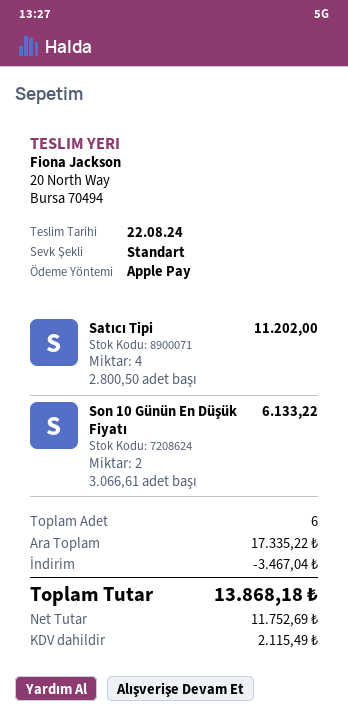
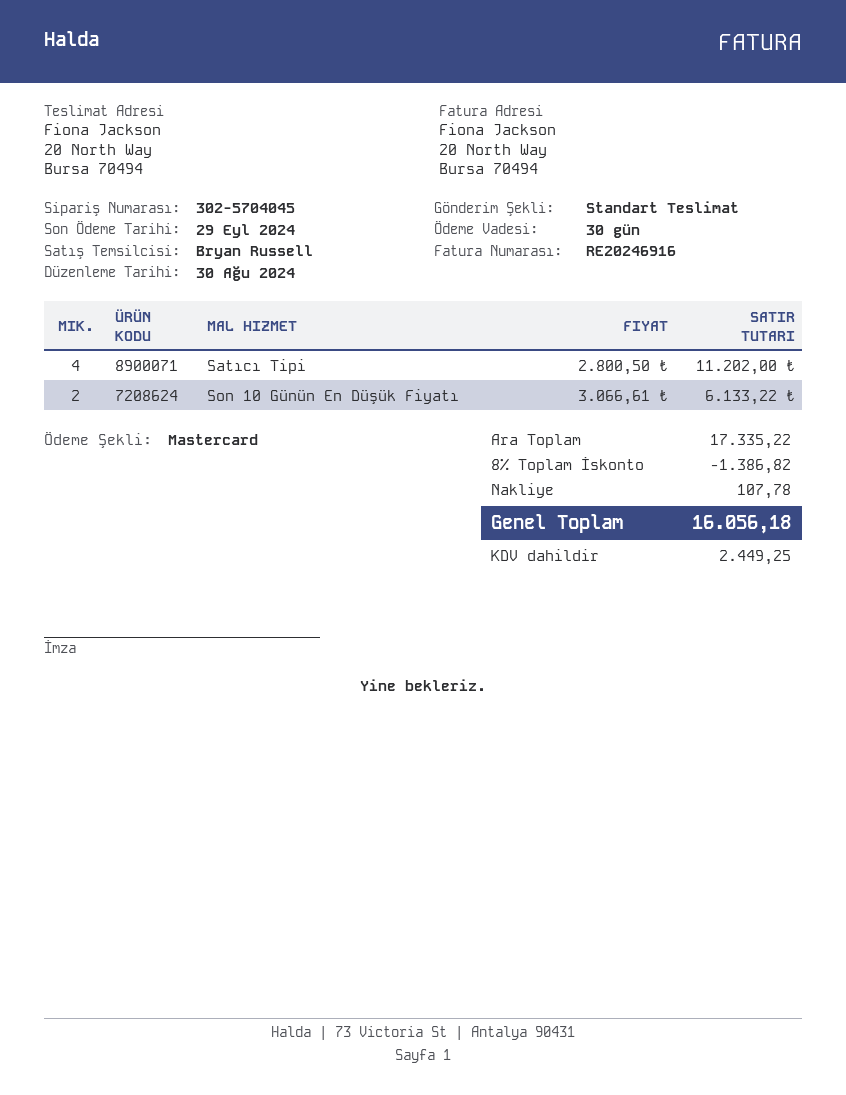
payment method: Apple Pay -> Mastercard
discount: 3467.04 -> 1386.82
shipping: none -> 107.78
tax: 2115.49 -> 2449.25
total: 13868.18 -> 16056.18

